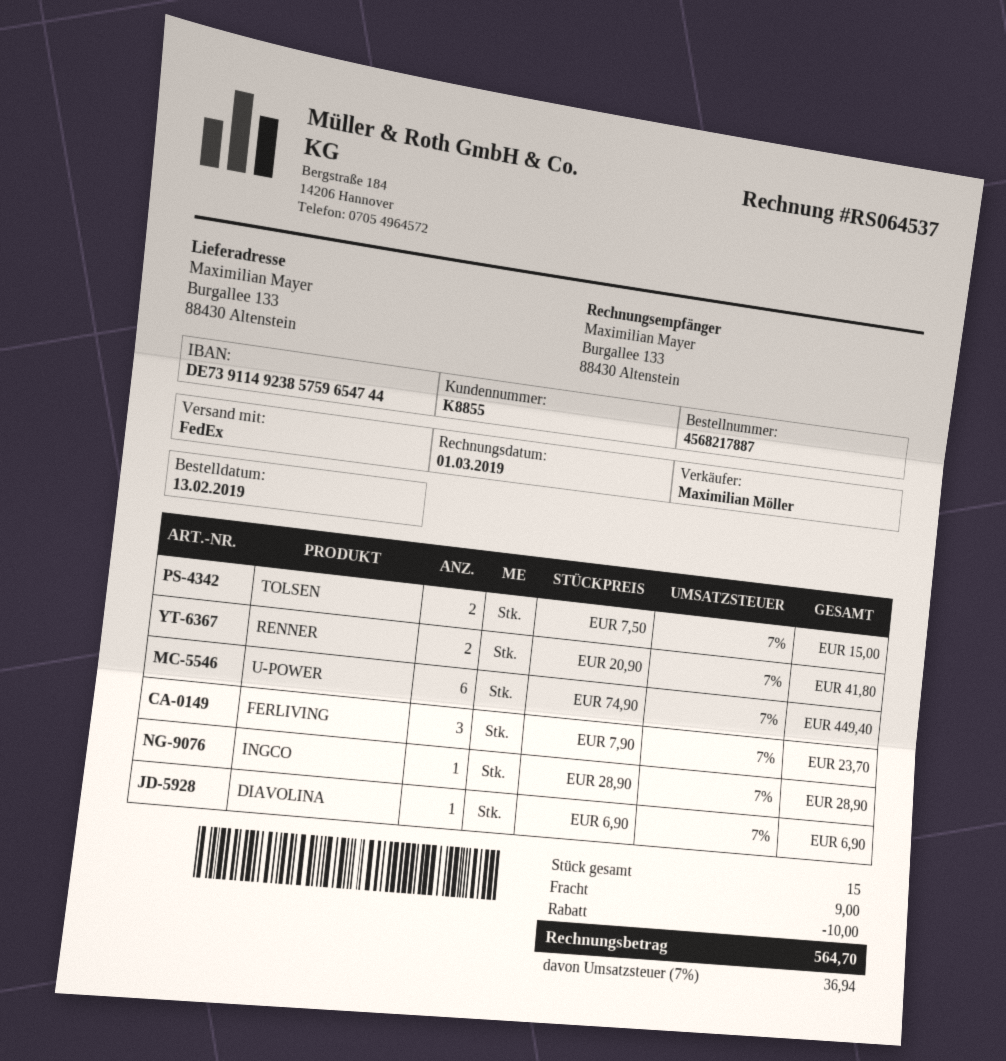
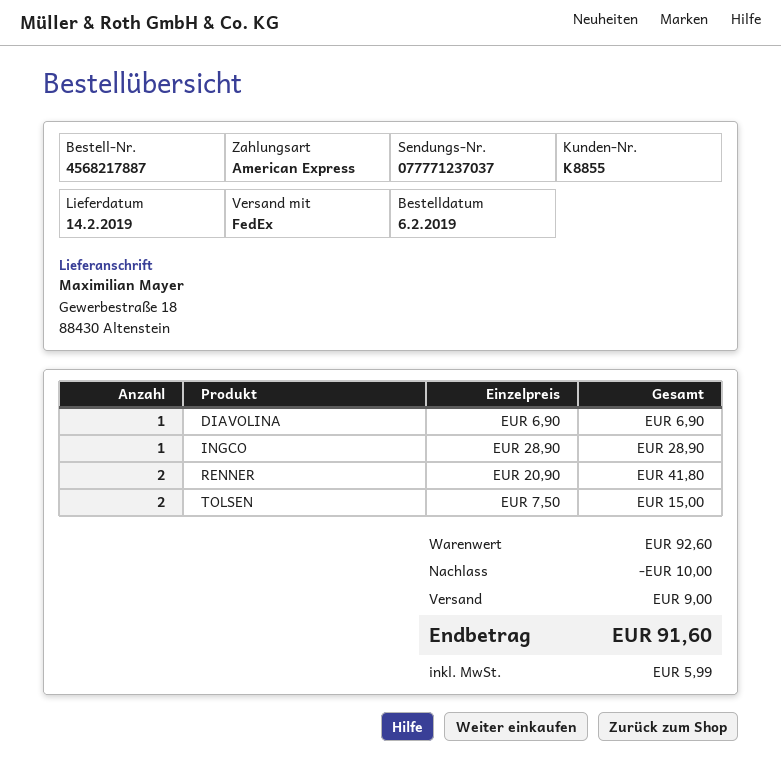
order date: 2019-02-13 -> 2019-02-06
ship to: Burgallee 133, 88430 Altenstein -> Gewerbestraße 18, 88430 Altenstein
U-POWER: 6 x 74.90 = 449.40 -> none
FERLIVING: 3 x 7.90 = 23.70 -> none
tax: 36.94 -> 5.99
total: 564.70 -> 91.60

